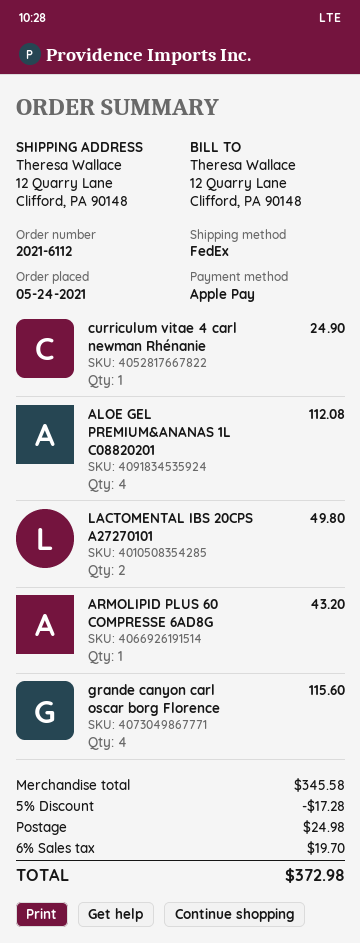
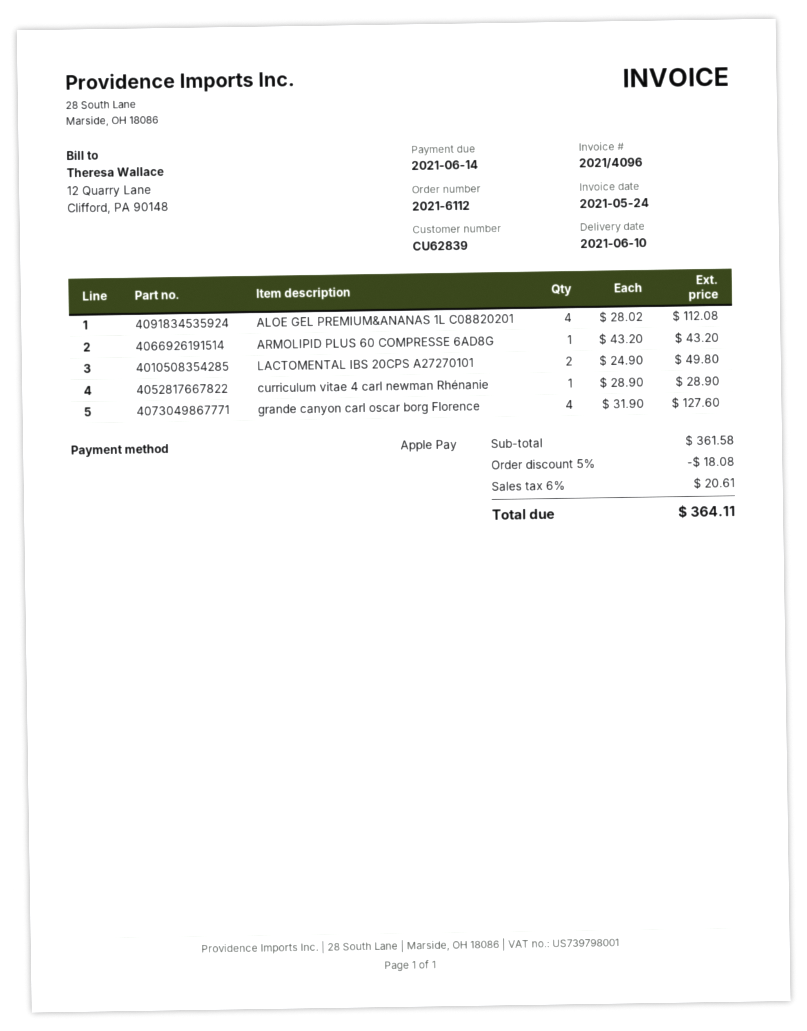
curriculum vitae 4 carl newman Rhénanie: 1 for 24.90 -> 1 for 28.90
grande canyon carl oscar borg Florence: 4 for 115.60 -> 4 for 127.60
subtotal: 345.58 -> 361.58
discount: 5% = 17.28 -> 5% = 18.08
shipping: 24.98 -> none
tax: 6% = 19.70 -> 6% = 20.61
total: 372.98 -> 364.11

